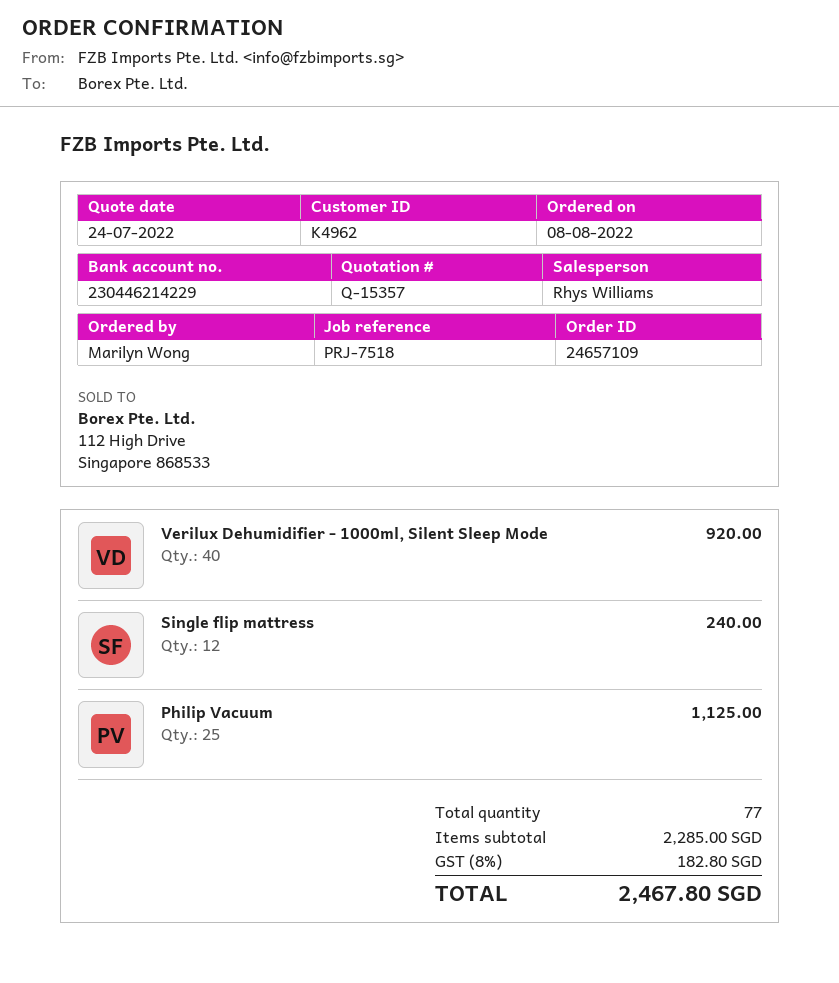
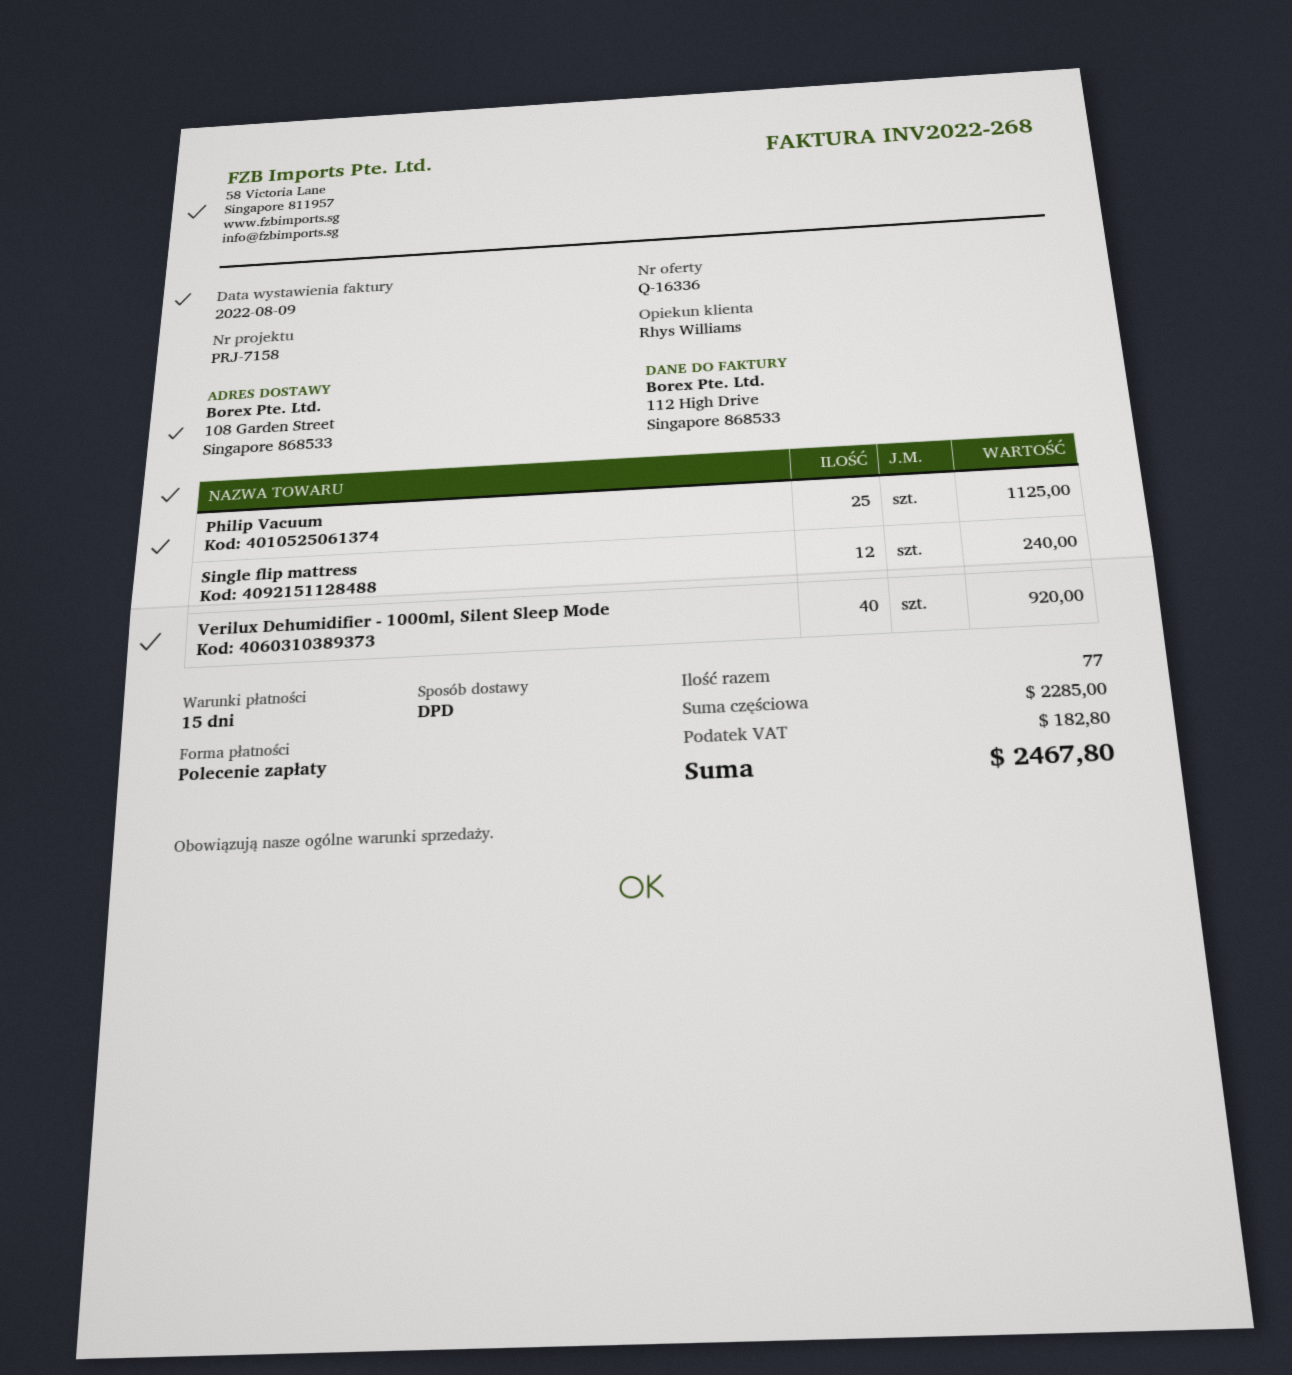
quote number: Q-15357 -> Q-16336
reference: PRJ-7518 -> PRJ-7158

